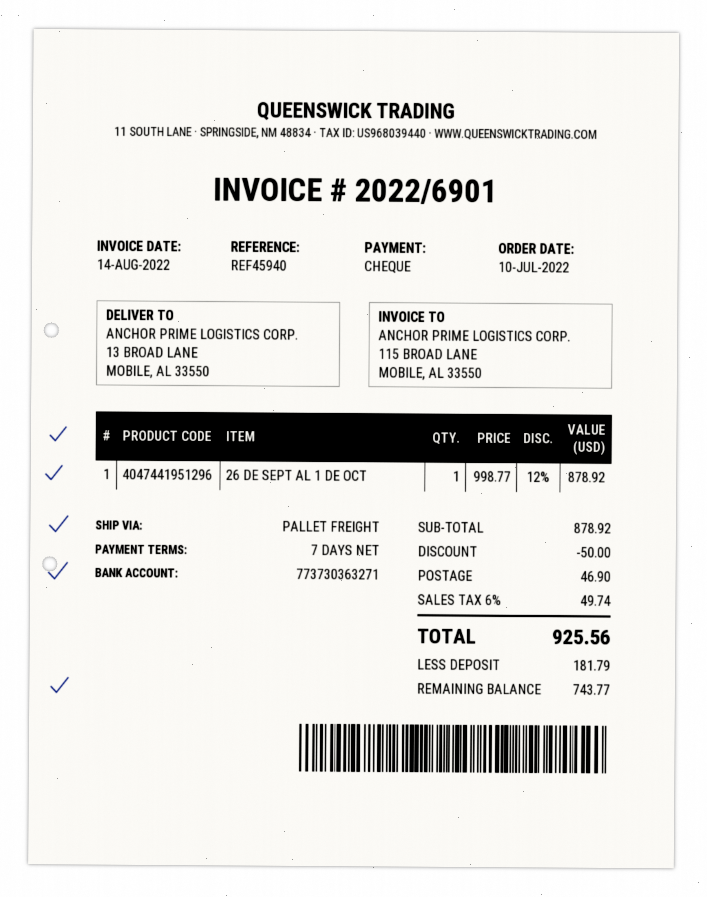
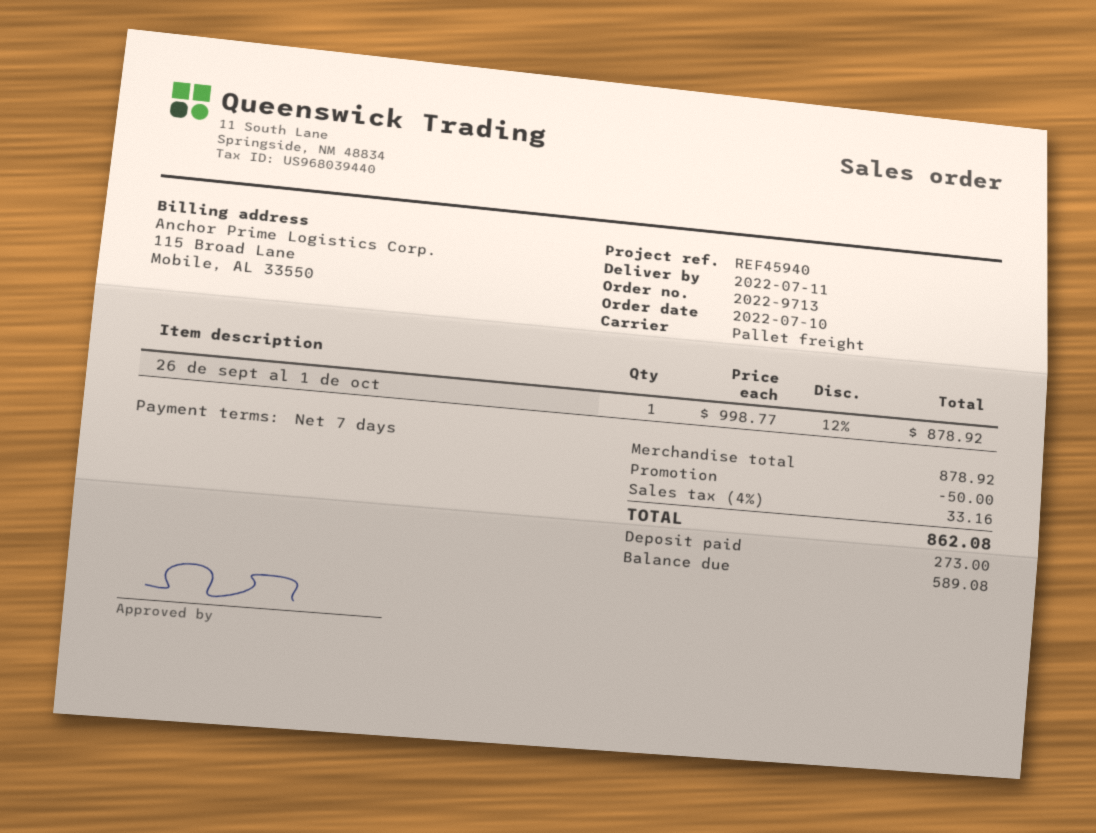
shipping: 46.90 -> none
tax: 6% = 49.74 -> 4% = 33.16
total: 925.56 -> 862.08
deposit: 181.79 -> 273.00
balance: 743.77 -> 589.08

